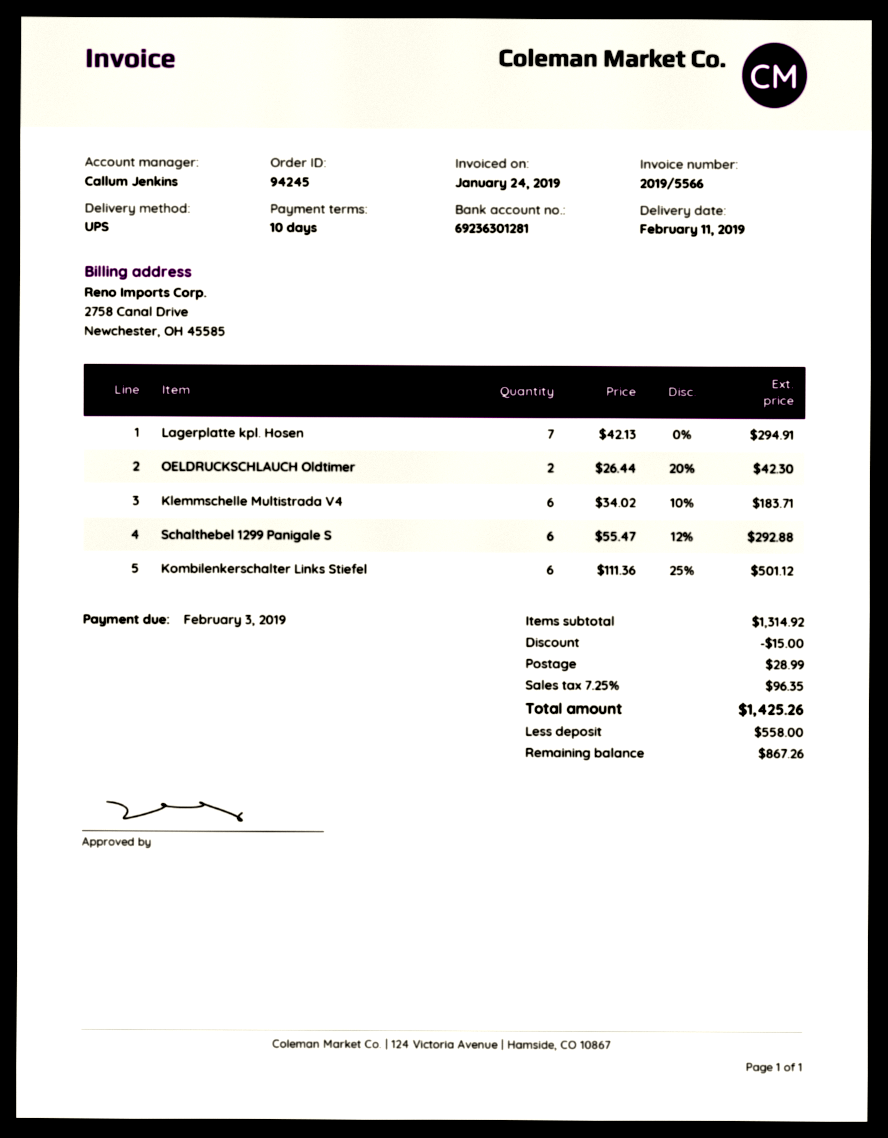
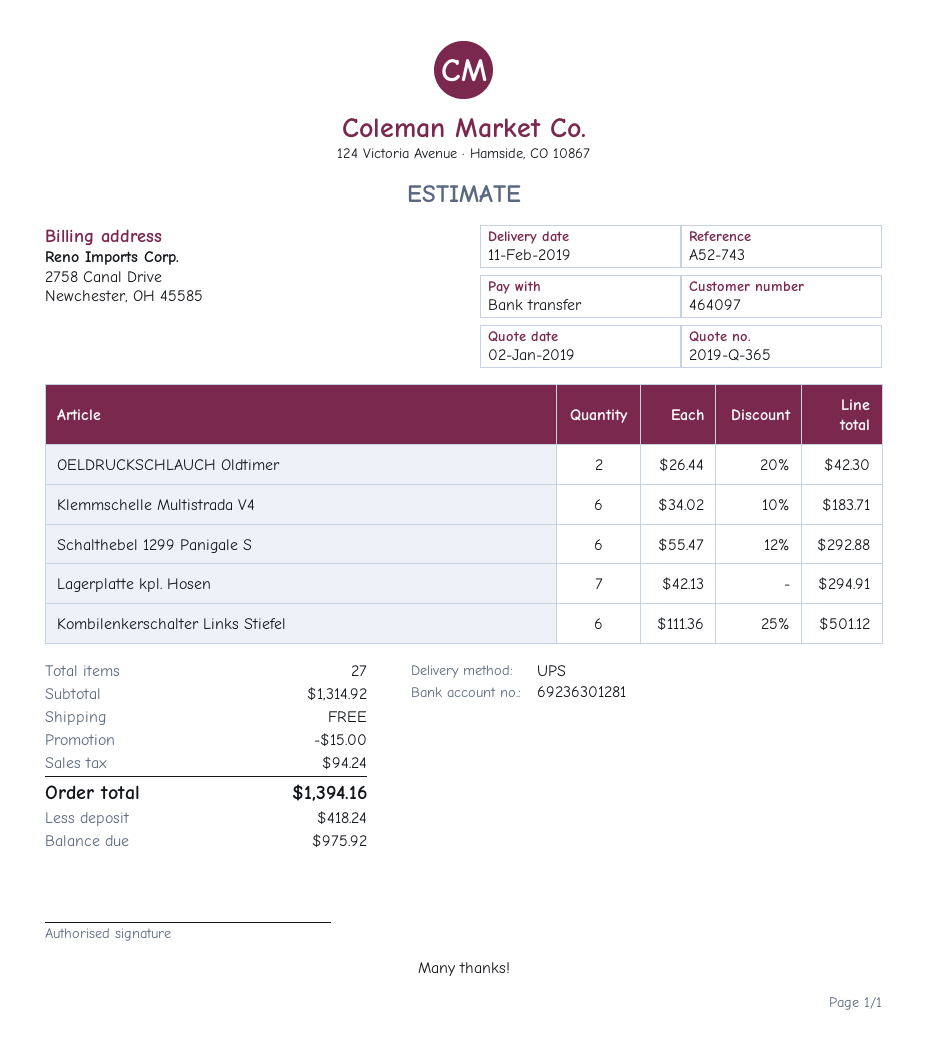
shipping: 28.99 -> 0.00
tax: 96.35 -> 94.24
total: 1425.26 -> 1394.16
deposit: 558.00 -> 418.24
balance: 867.26 -> 975.92

